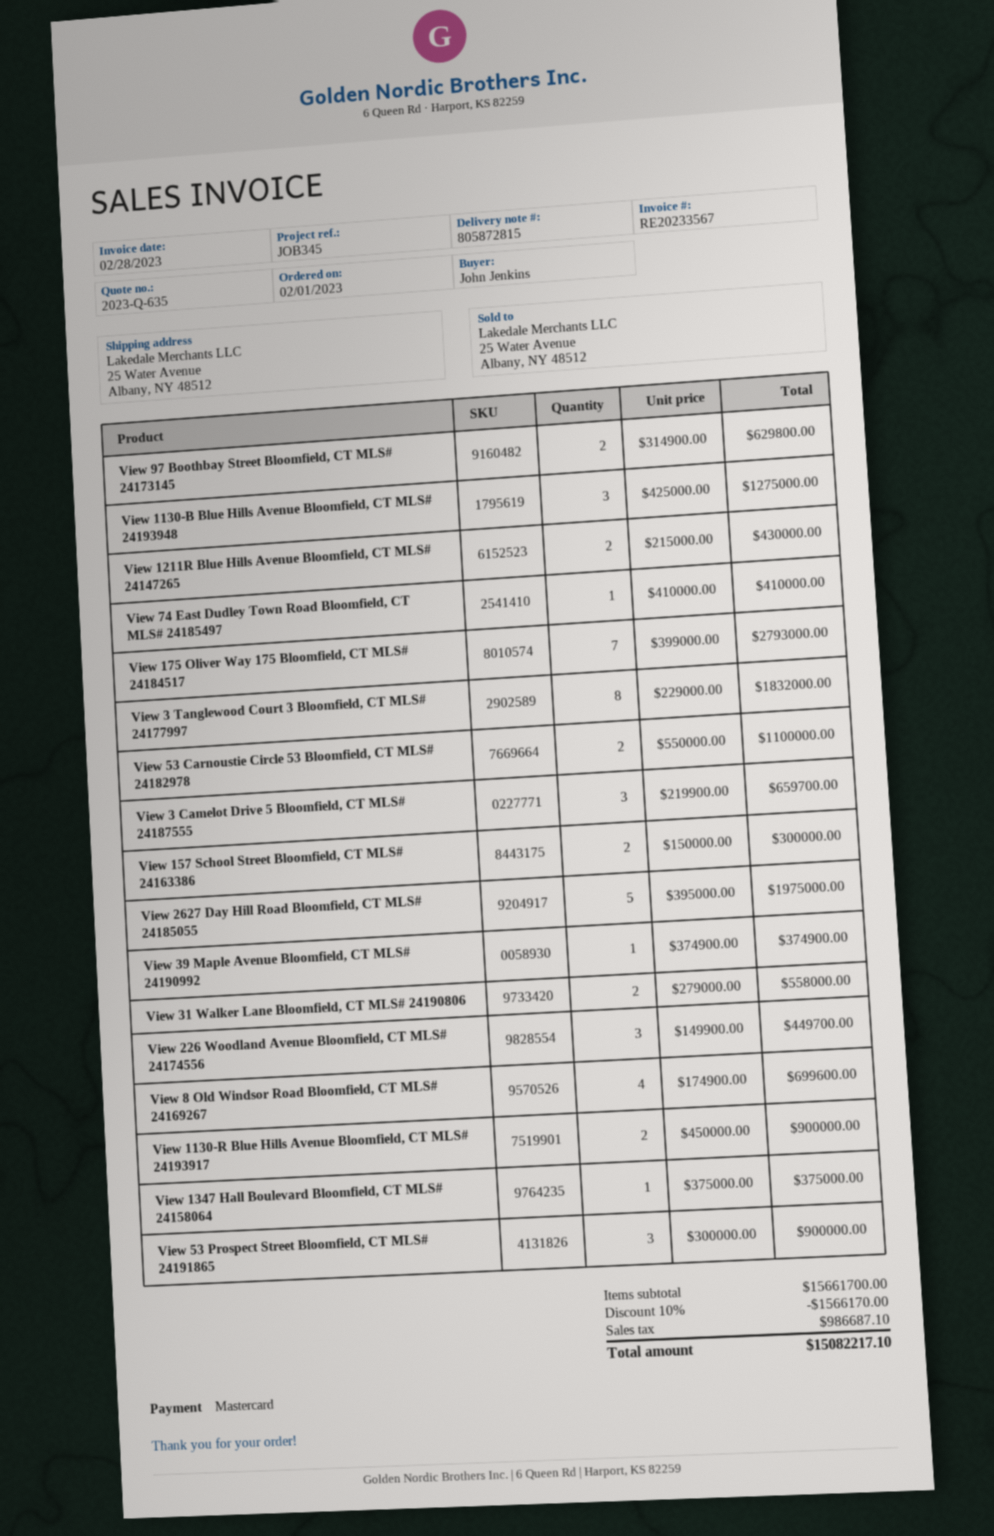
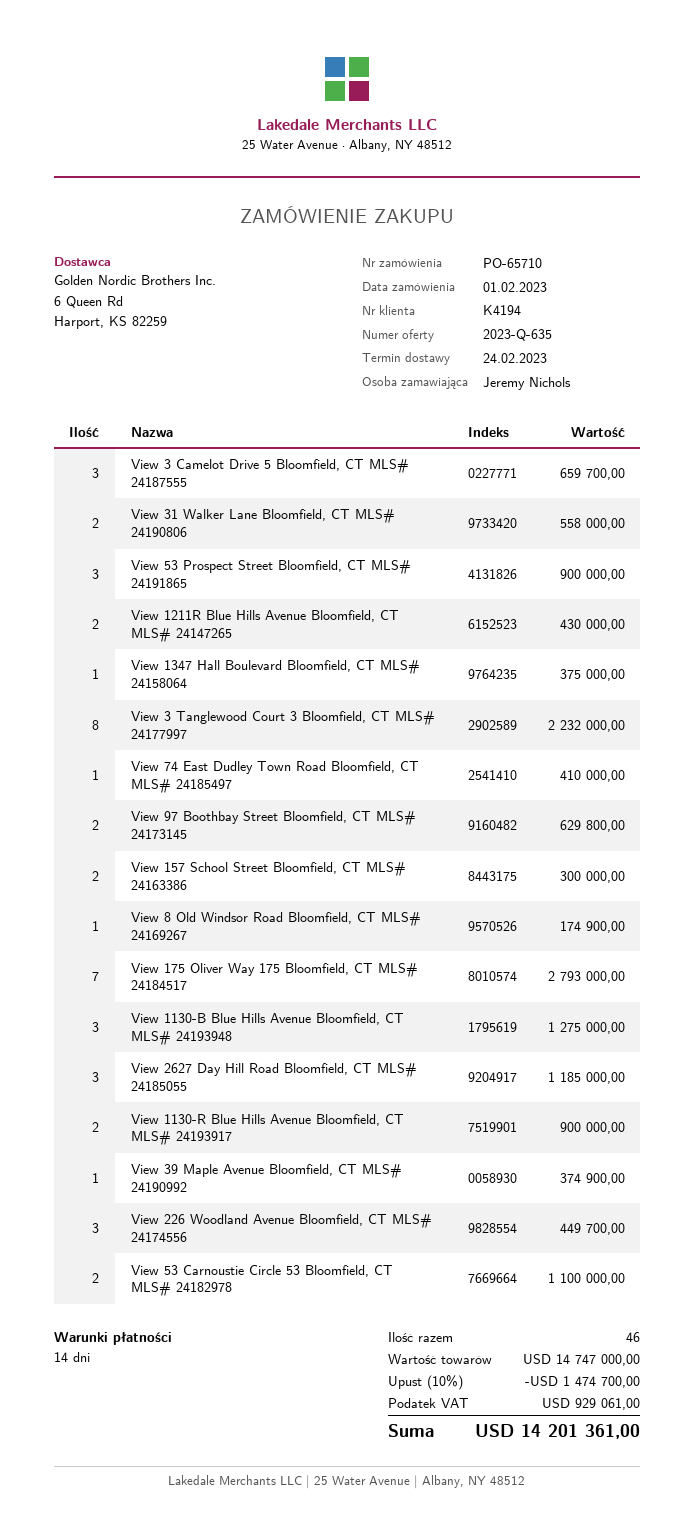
ordered by: John Jenkins -> Jeremy Nichols
View 3 Tanglewood Court 3 Bloomfield, CT MLS# 24177997: 8 for 1832000.00 -> 8 for 2232000.00
View 2627 Day Hill Road Bloomfield, CT MLS# 24185055: 5 for 1975000.00 -> 3 for 1185000.00
View 8 Old Windsor Road Bloomfield, CT MLS# 24169267: 4 for 699600.00 -> 1 for 174900.00
subtotal: 15661700.00 -> 14747000.00
discount: 10% = 1566170.00 -> 10% = 1474700.00
tax: 986687.10 -> 929061.00
total: 15082217.10 -> 14201361.00

